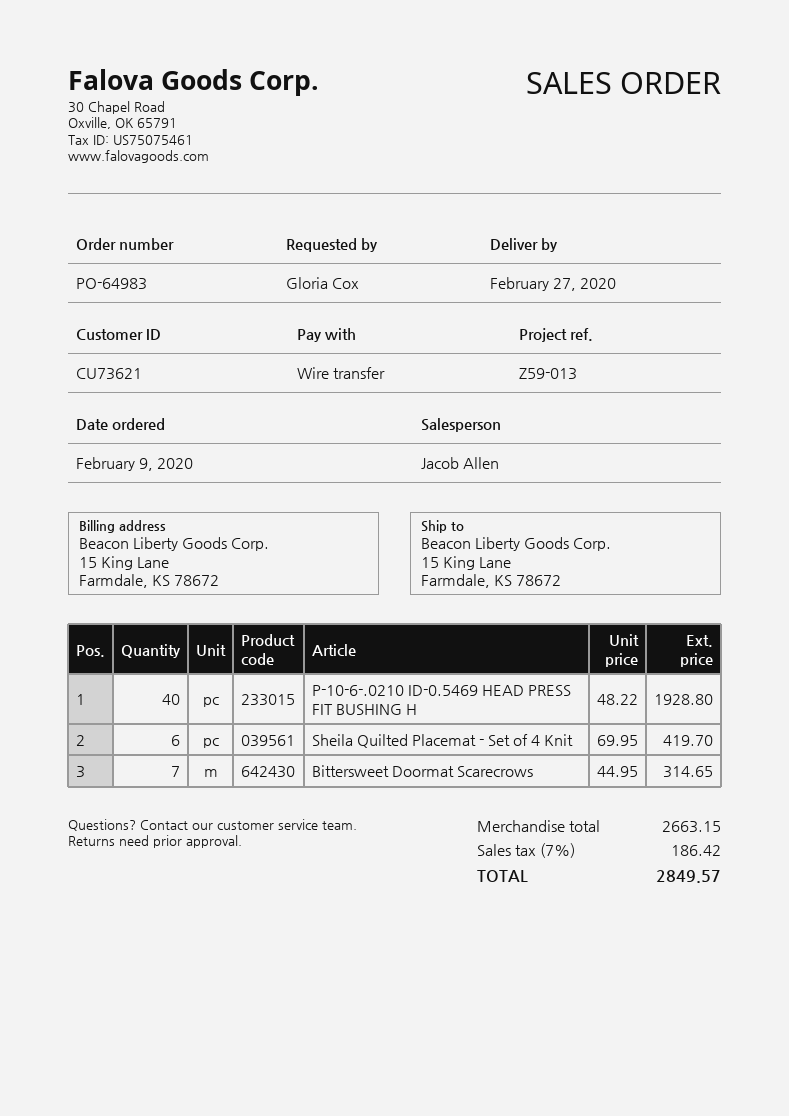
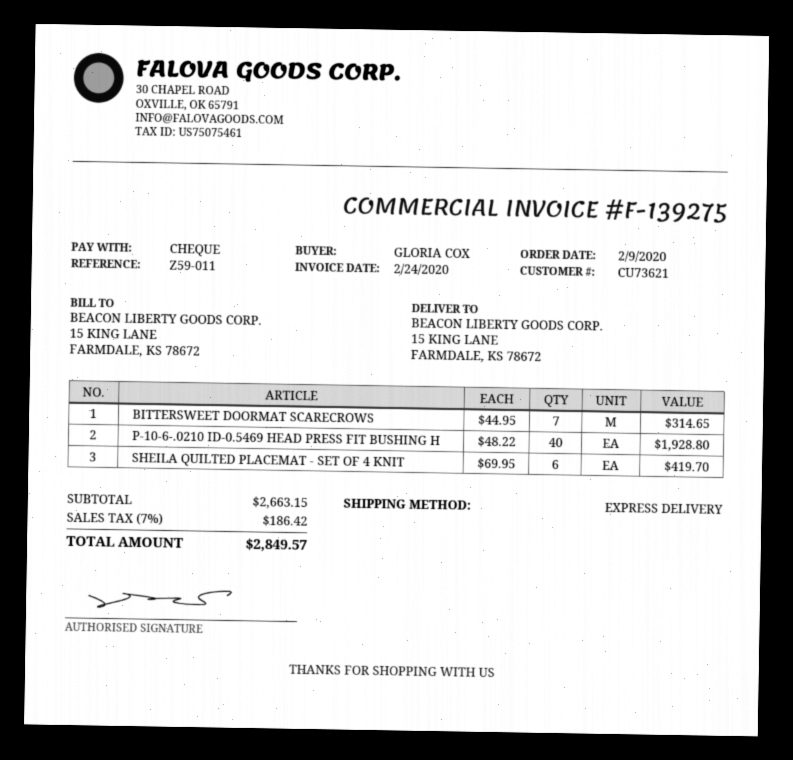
reference: Z59-013 -> Z59-011
payment method: bank transfer -> cheque

